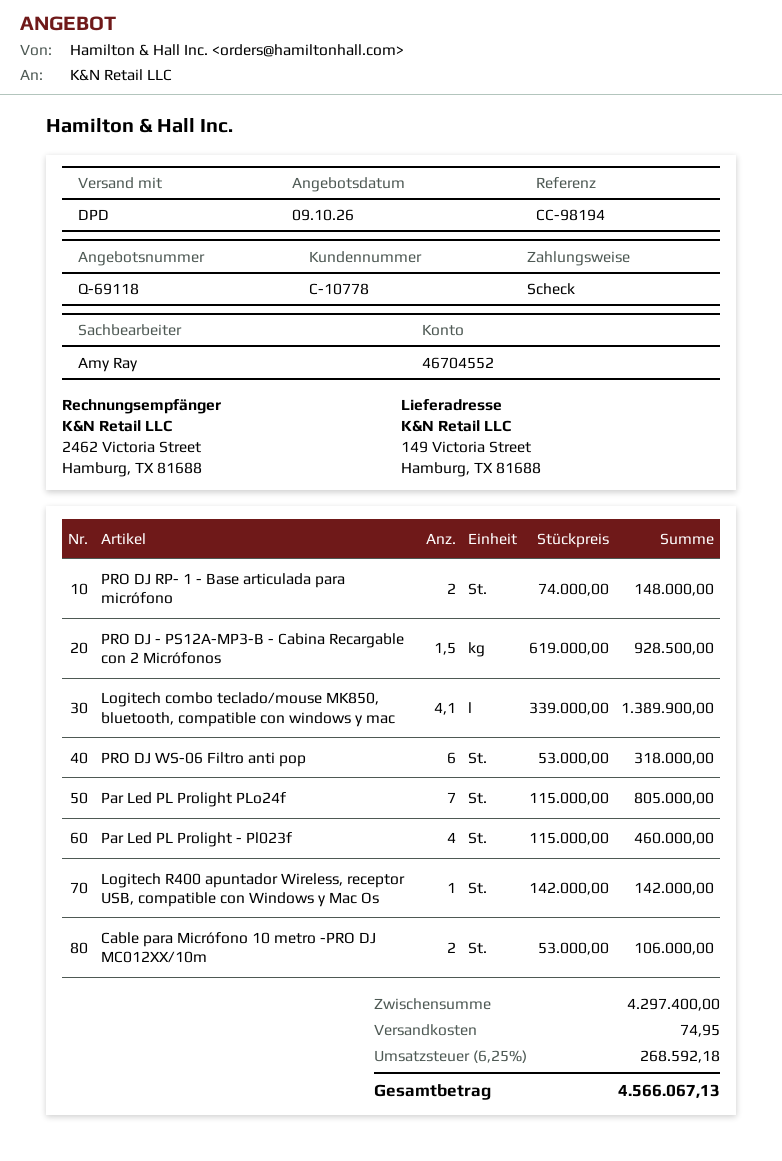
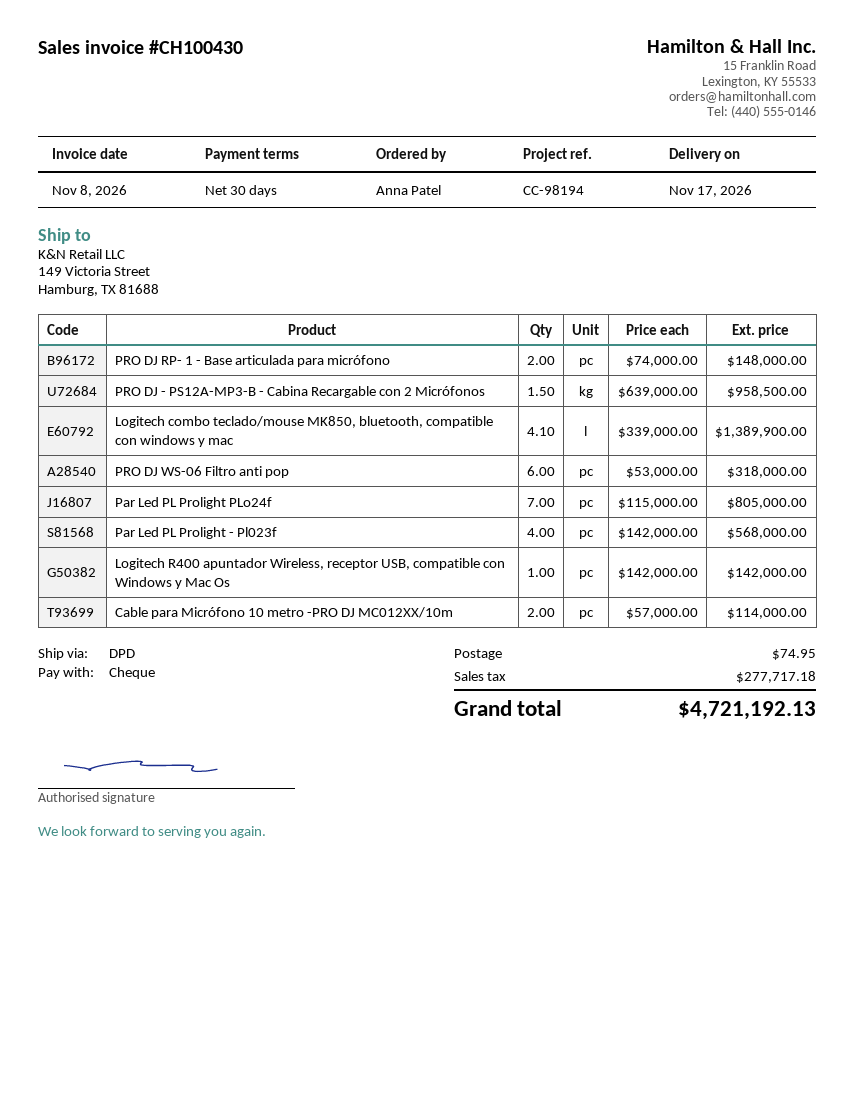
PRO DJ - PS12A-MP3-B - Cabina Recargable con 2 Micrófonos: 1.5 x 619000.00 = 928500.00 -> 1.5 x 639000.00 = 958500.00
Par Led PL Prolight - Pl023f: 4 x 115000.00 = 460000.00 -> 4 x 142000.00 = 568000.00
Cable para Micrófono 10 metro -PRO DJ MC012XX/10m: 2 x 53000.00 = 106000.00 -> 2 x 57000.00 = 114000.00
tax: 268592.18 -> 277717.18
total: 4566067.13 -> 4721192.13

